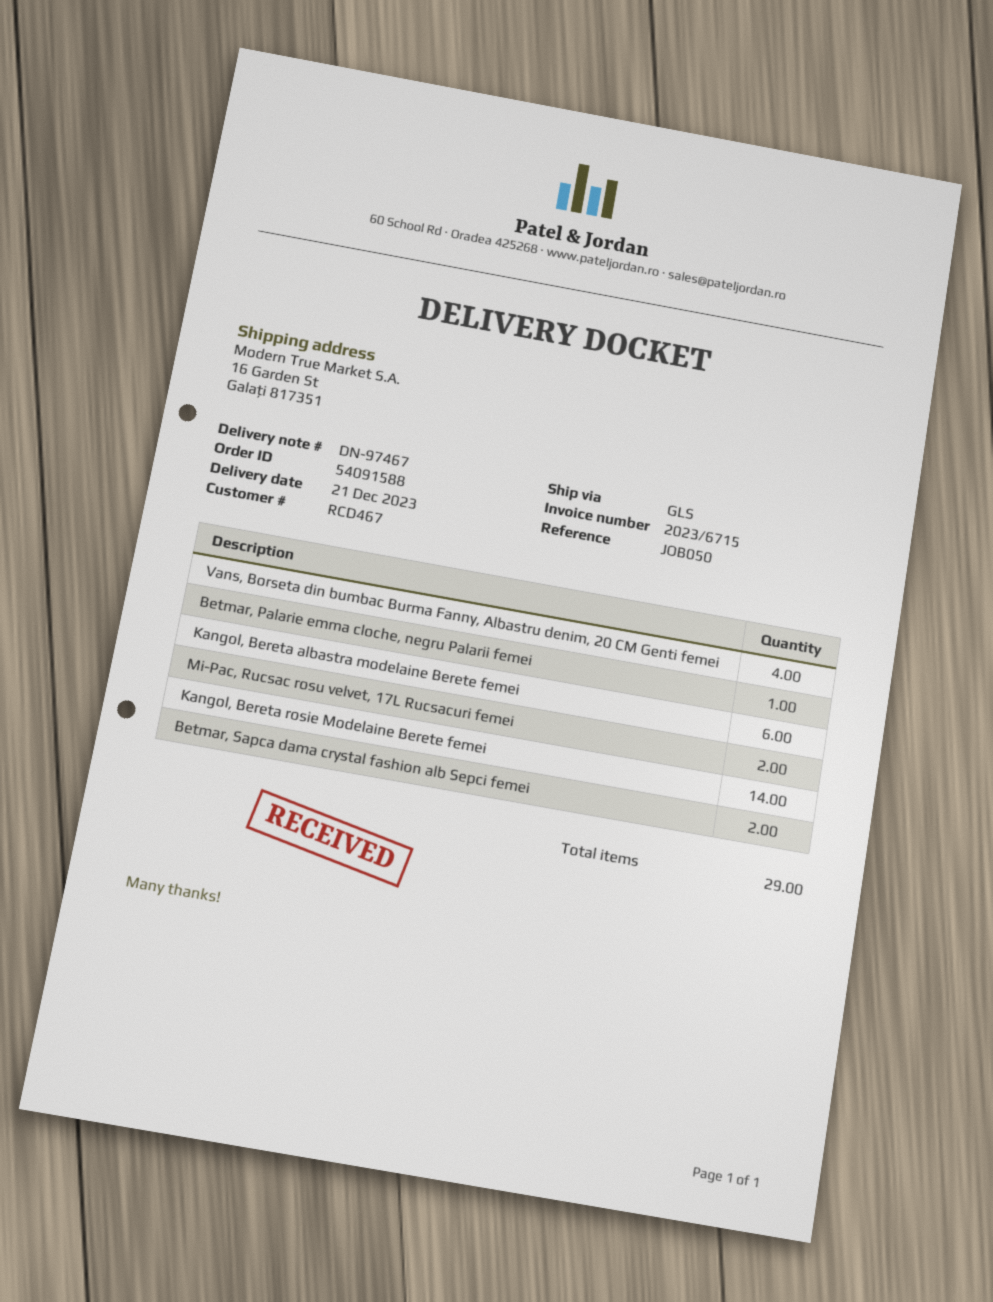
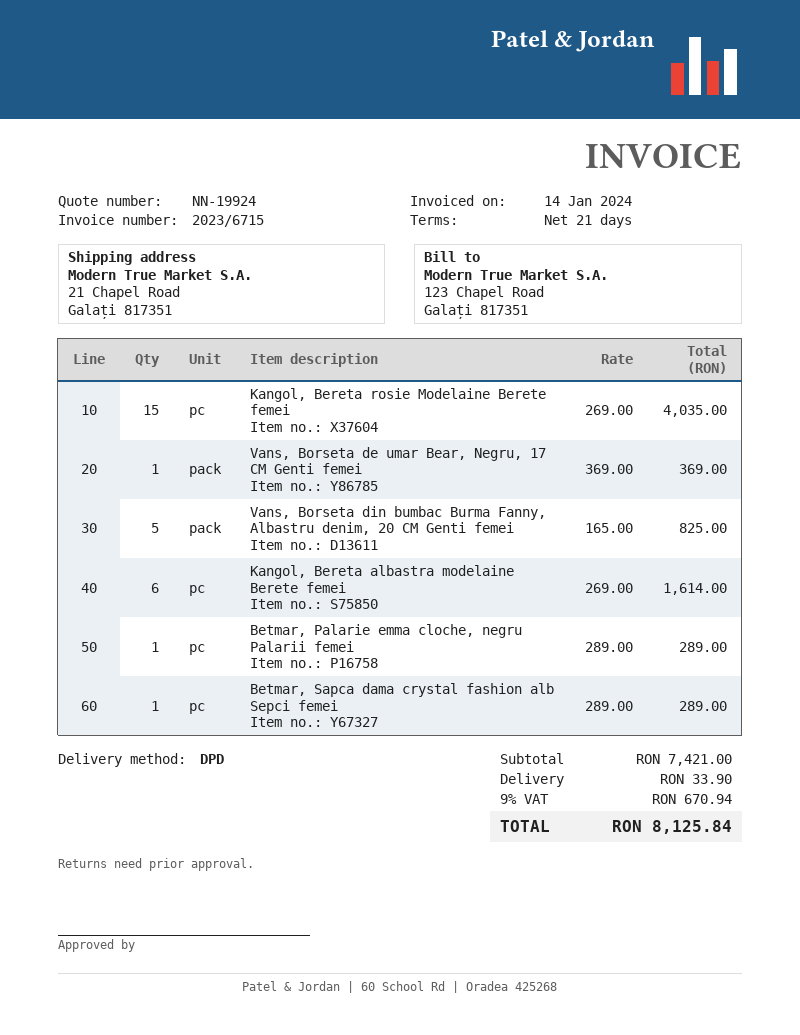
shipping method: GLS -> DPD
ship to: 16 Garden St, Galați 817351 -> 21 Chapel Road, Galați 817351
Vans, Borseta din bumbac Burma Fanny, Albastru denim, 20 CM Genti femei: 4 -> 5
Mi-Pac, Rucsac rosu velvet, 17L Rucsacuri femei: 2 -> none
Kangol, Bereta rosie Modelaine Berete femei: 14 -> 15
Betmar, Sapca dama crystal fashion alb Sepci femei: 2 -> 1
Vans, Borseta de umar Bear, Negru, 17 CM Genti femei: none -> 1

